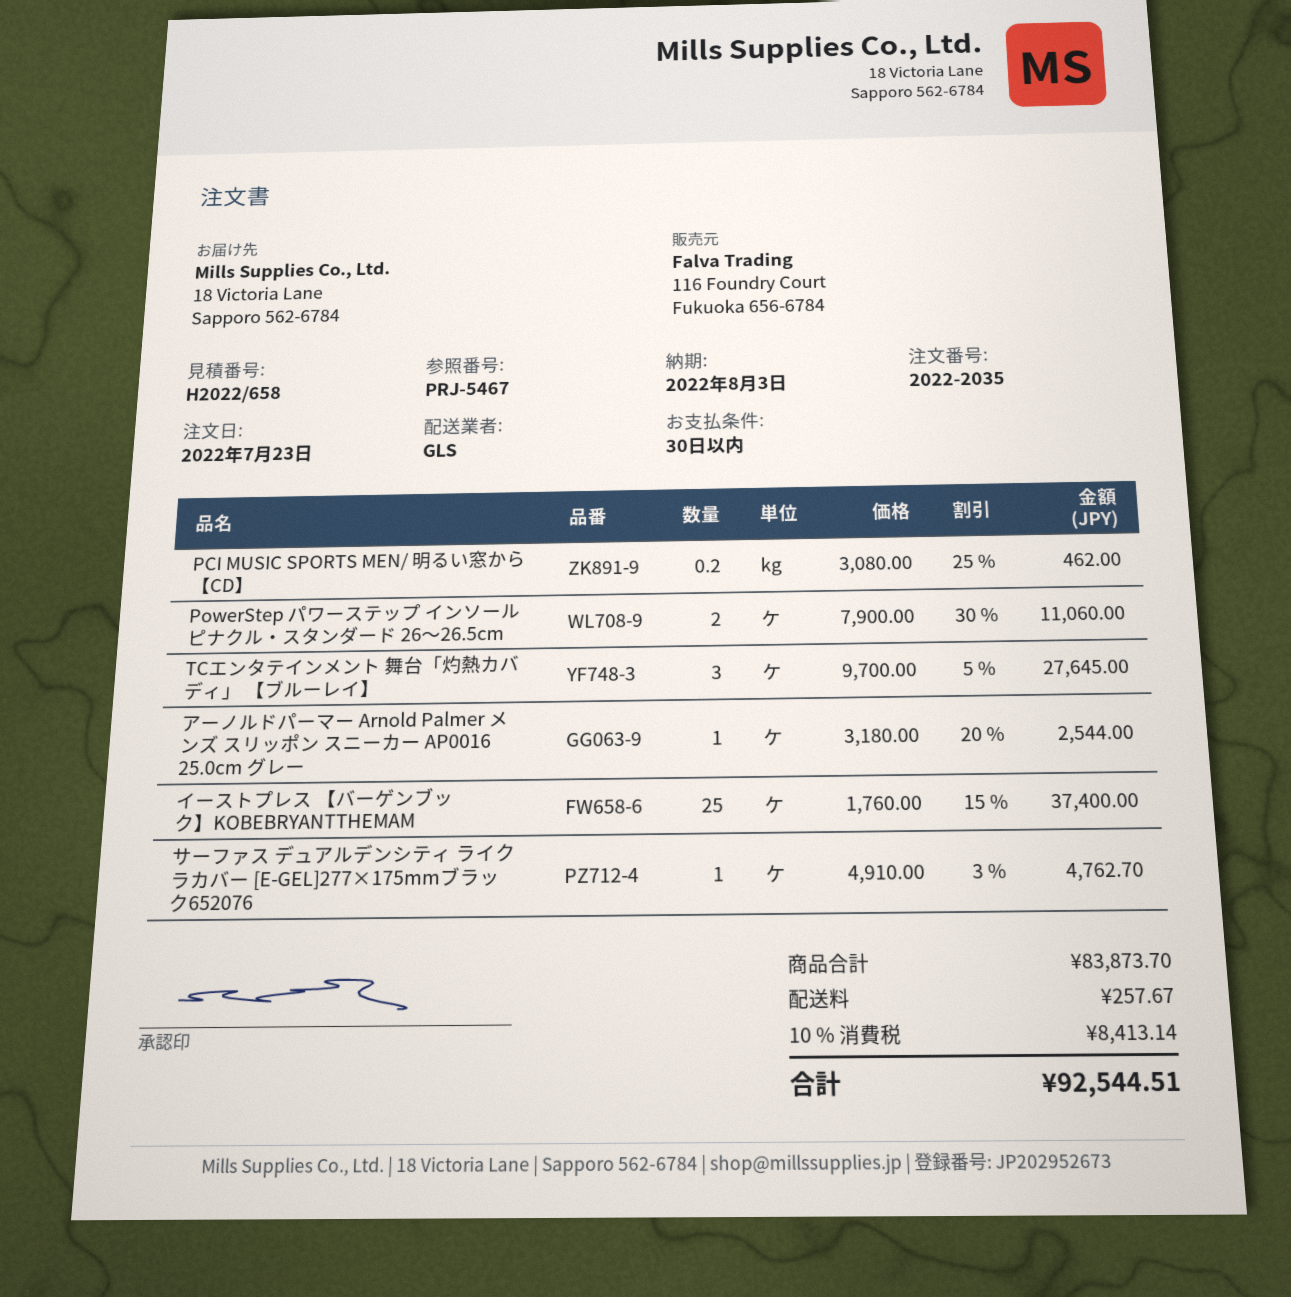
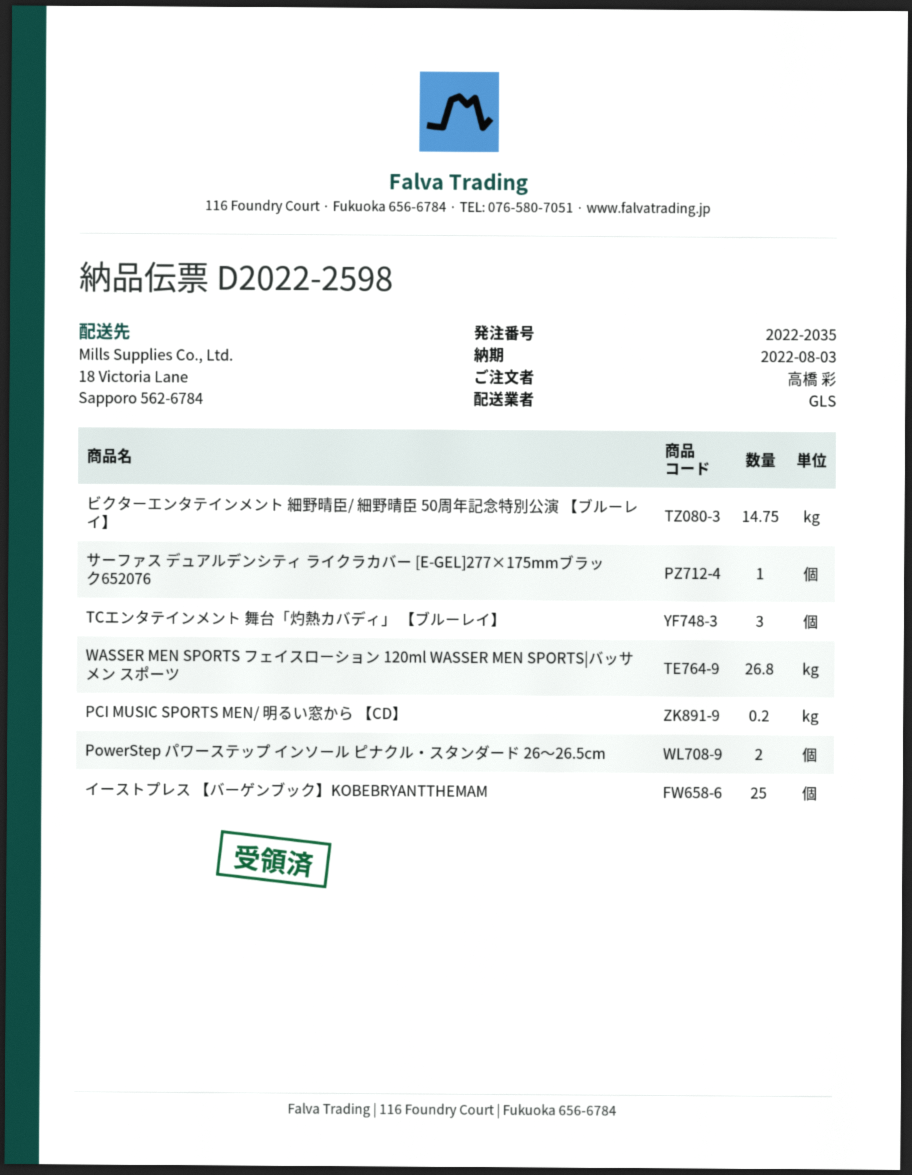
アーノルドパーマー Arnold Palmer メンズ スリッポン スニーカー AP0016 25.0cm グレー: 1 -> none
ビクターエンタテインメント 細野晴臣/ 細野晴臣 50周年記念特別公演 【ブルーレイ】: none -> 14.75
WASSER MEN SPORTS フェイスローション 120ml WASSER MEN SPORTS|バッサメン スポーツ: none -> 26.8

